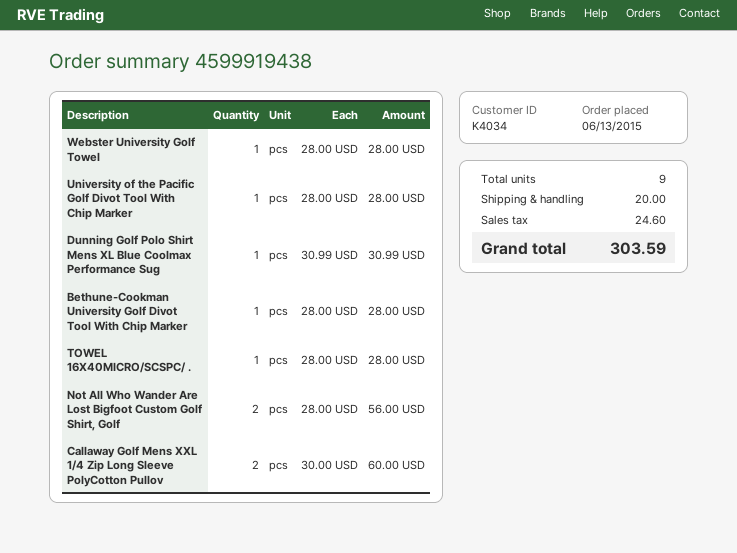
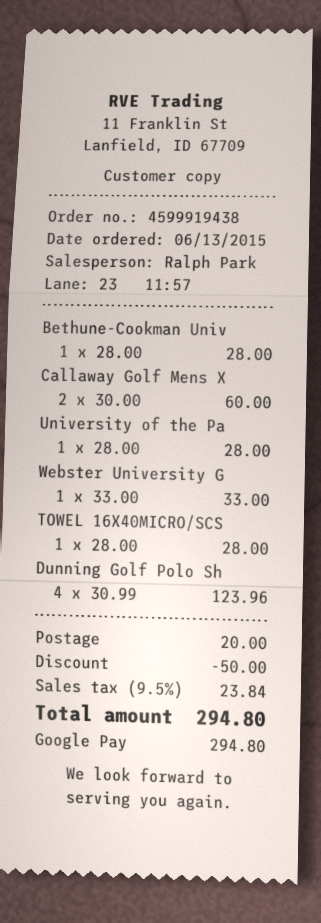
Webster University Golf Towel: 1 x 28.00 = 28.00 -> 1 x 33.00 = 33.00
Dunning Golf Polo Shirt Mens XL Blue Coolmax Performance Sug: 1 x 30.99 = 30.99 -> 4 x 30.99 = 123.96
Not All Who Wander Are Lost Bigfoot Custom Golf Shirt, Golf: 2 x 28.00 = 56.00 -> none
discount: none -> 50.00
tax: 24.60 -> 23.84
total: 303.59 -> 294.80

